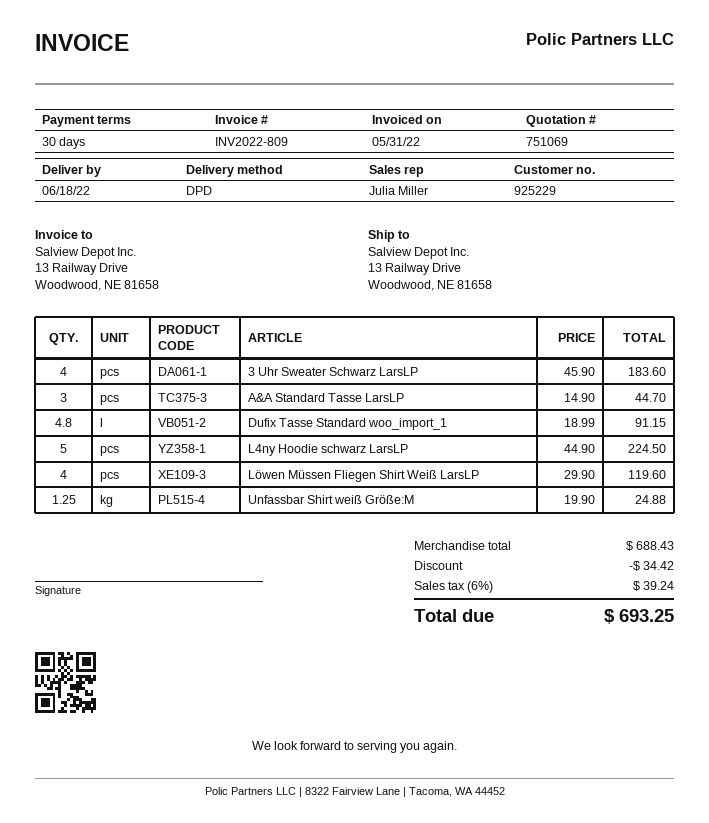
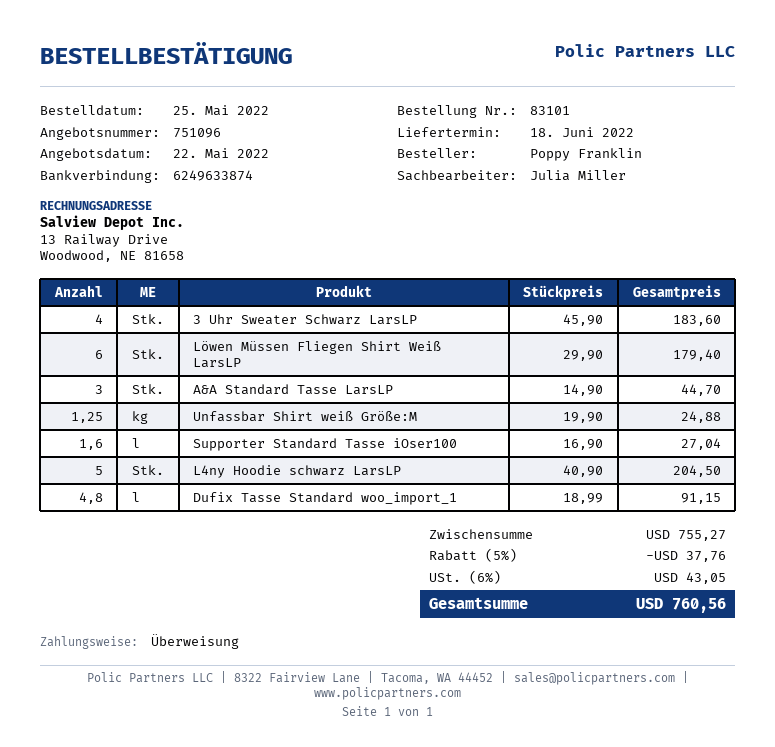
quote number: 751069 -> 751096
L4ny Hoodie schwarz LarsLP: 5 x 44.90 = 224.50 -> 5 x 40.90 = 204.50
Löwen Müssen Fliegen Shirt Weiß LarsLP: 4 x 29.90 = 119.60 -> 6 x 29.90 = 179.40
Supporter Standard Tasse iOser100: none -> 1.6 x 16.90 = 27.04
subtotal: 688.43 -> 755.27
discount: 34.42 -> 37.76
tax: 6% = 39.24 -> 6% = 43.05
total: 693.25 -> 760.56

